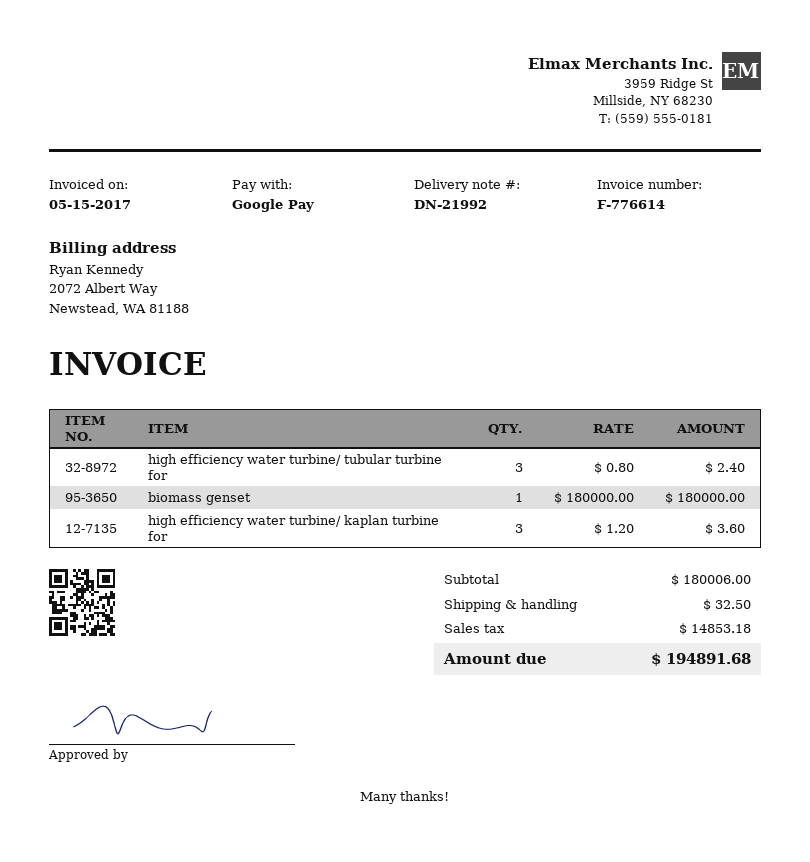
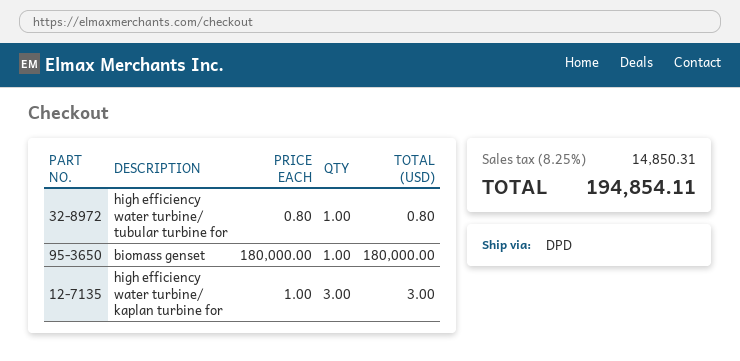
high efficiency water turbine/ tubular turbine for: 3 x 0.80 = 2.40 -> 1 x 0.80 = 0.80
high efficiency water turbine/ kaplan turbine for: 3 x 1.20 = 3.60 -> 3 x 1.00 = 3.00
shipping: 32.50 -> none
tax: 14853.18 -> 14850.31
total: 194891.68 -> 194854.11

